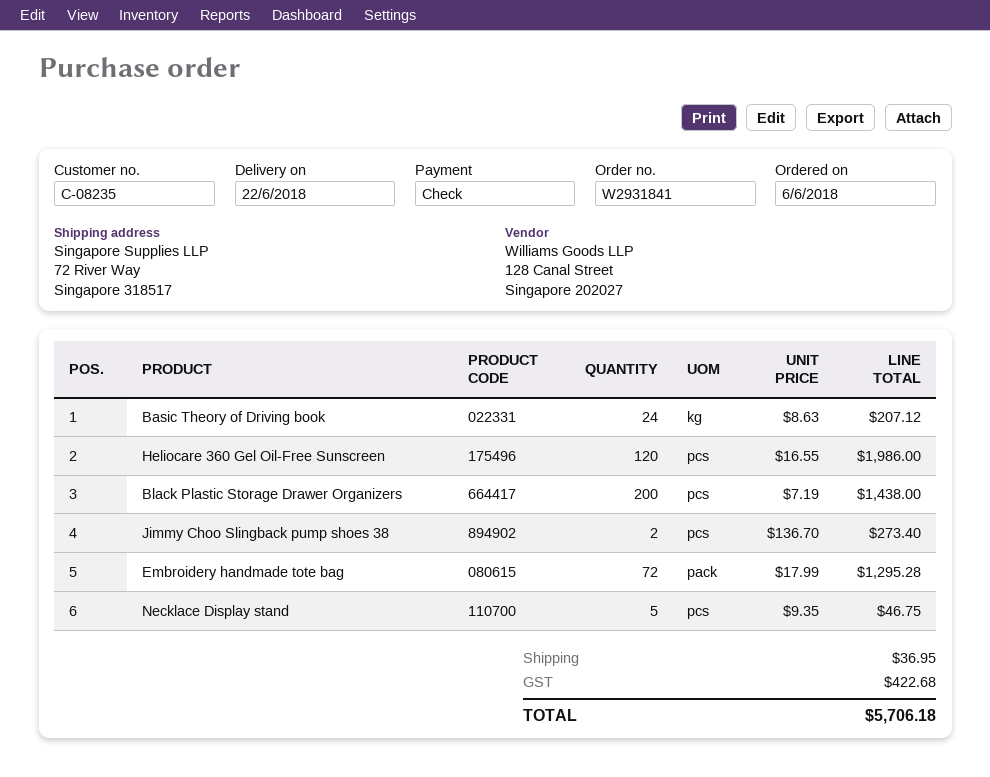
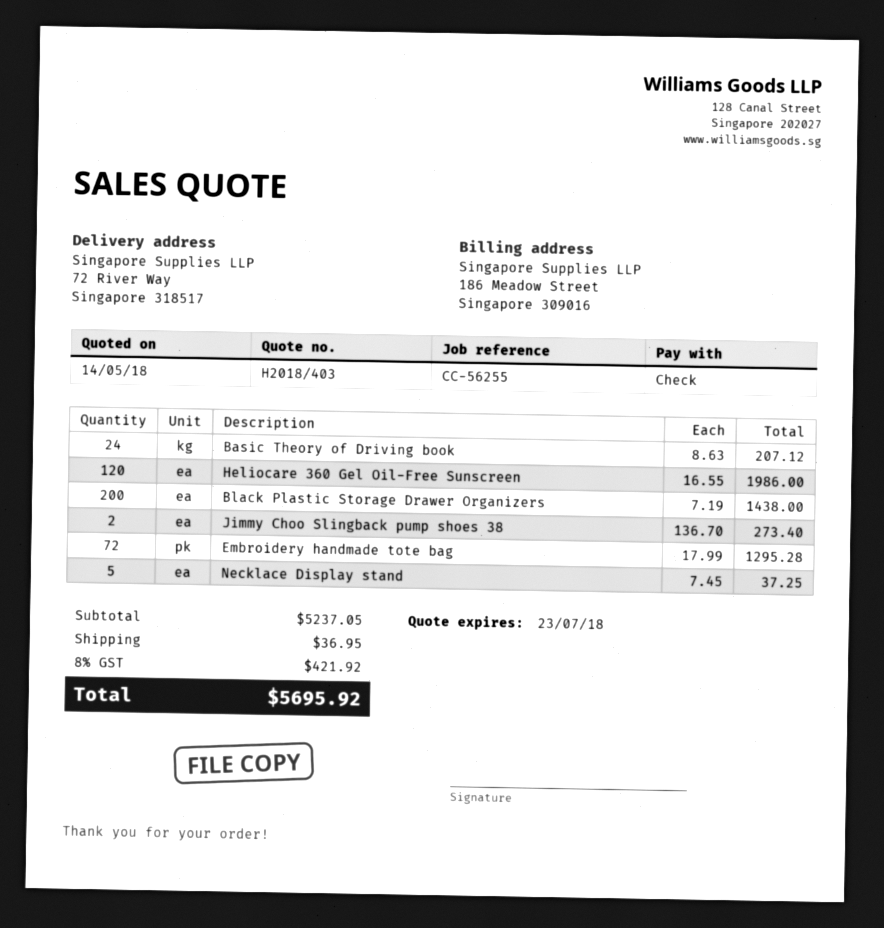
Necklace Display stand: 5 x 9.35 = 46.75 -> 5 x 7.45 = 37.25
tax: 422.68 -> 421.92
total: 5706.18 -> 5695.92

